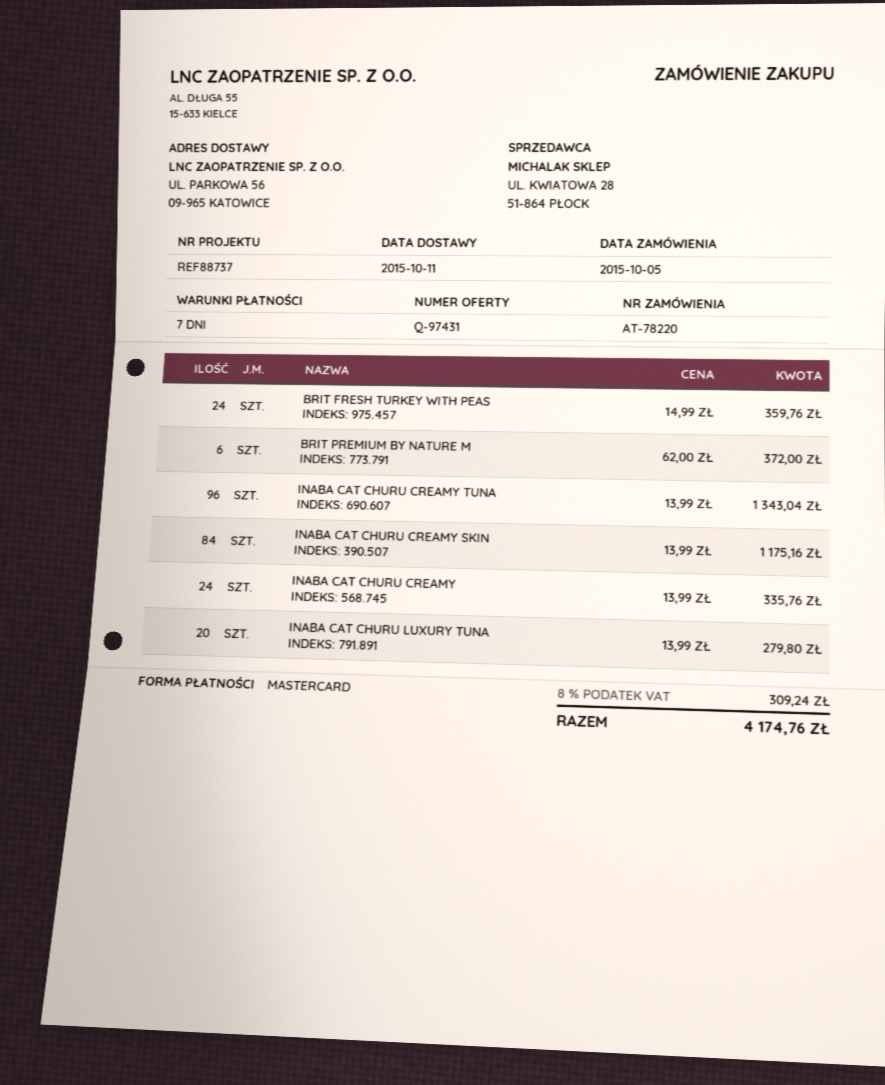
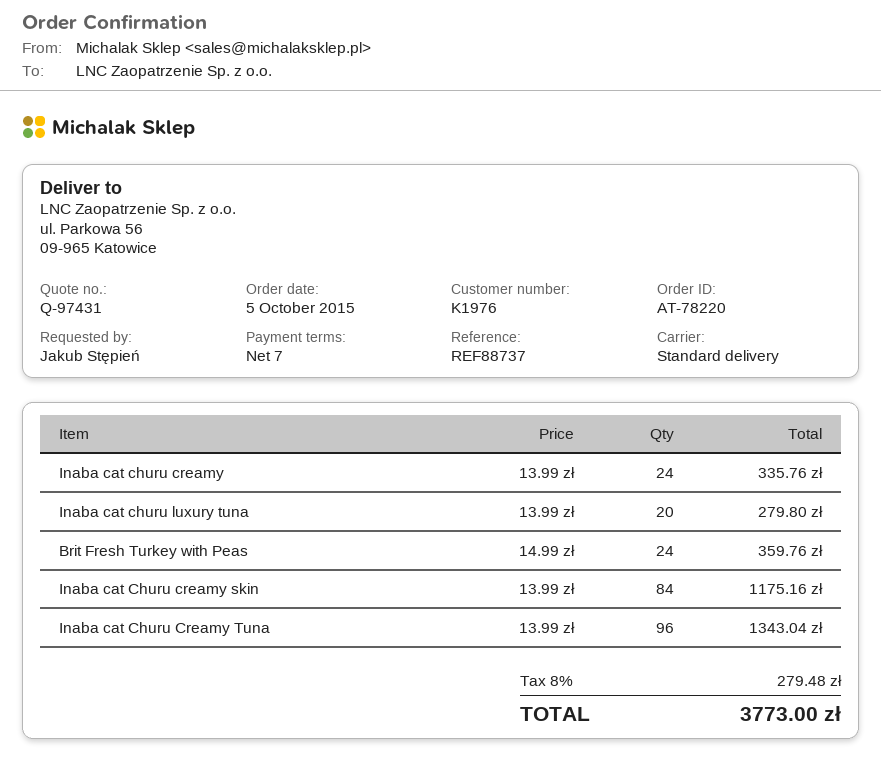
BRIT PREMIUM BY NATURE M: 6 x 62.00 = 372.00 -> none
tax: 8% = 309.24 -> 8% = 279.48
total: 4174.76 -> 3773.00

